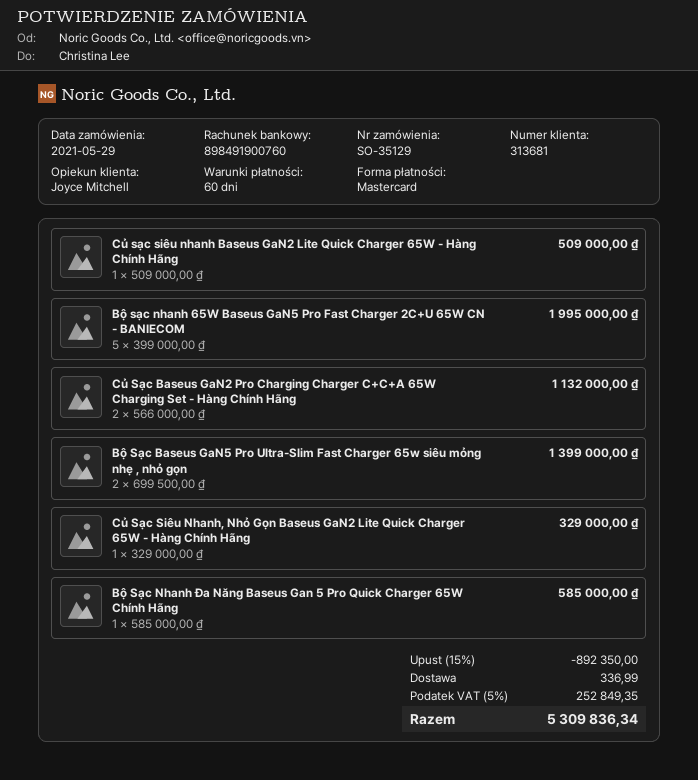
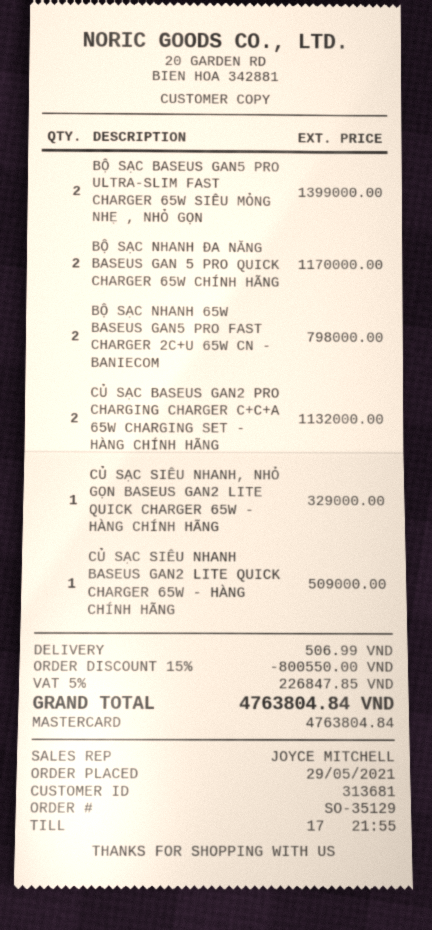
Bộ sạc nhanh 65W Baseus GaN5 Pro Fast Charger 2C+U 65W CN - BANIECOM: 5 for 1995000.00 -> 2 for 798000.00
Bộ Sạc Nhanh Đa Năng Baseus Gan 5 Pro Quick Charger 65W Chính Hãng: 1 for 585000.00 -> 2 for 1170000.00
discount: 15% = 892350.00 -> 15% = 800550.00
shipping: 336.99 -> 506.99
tax: 5% = 252849.35 -> 5% = 226847.85
total: 5309836.34 -> 4763804.84

